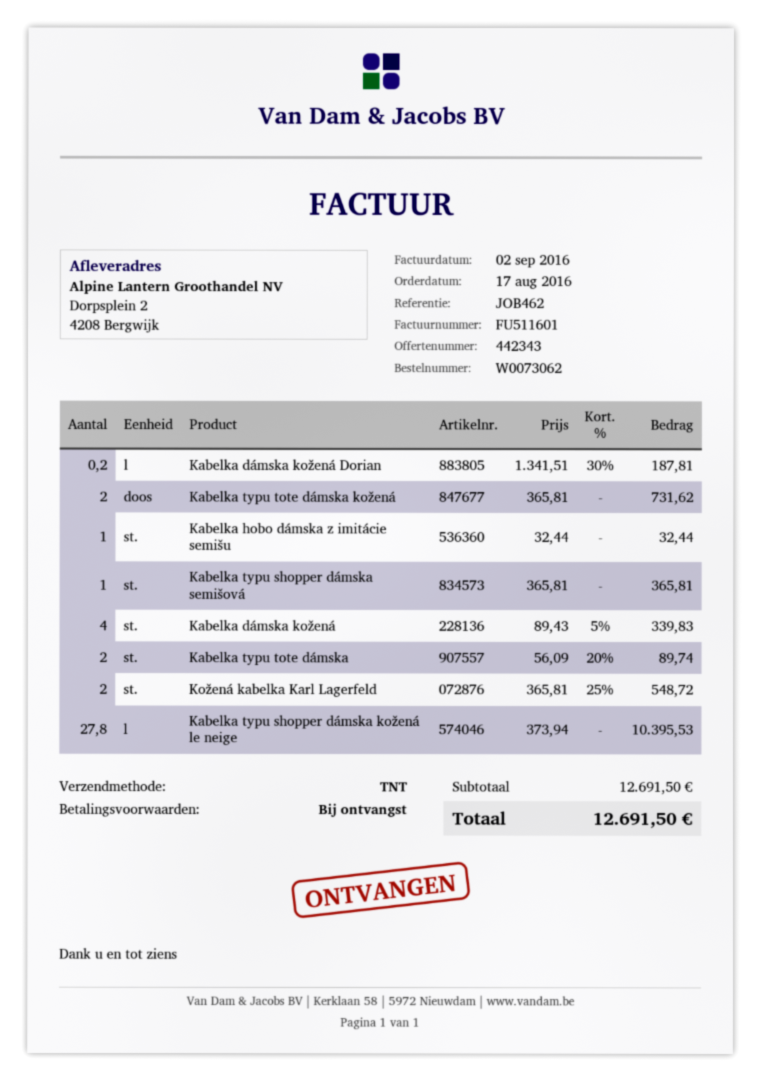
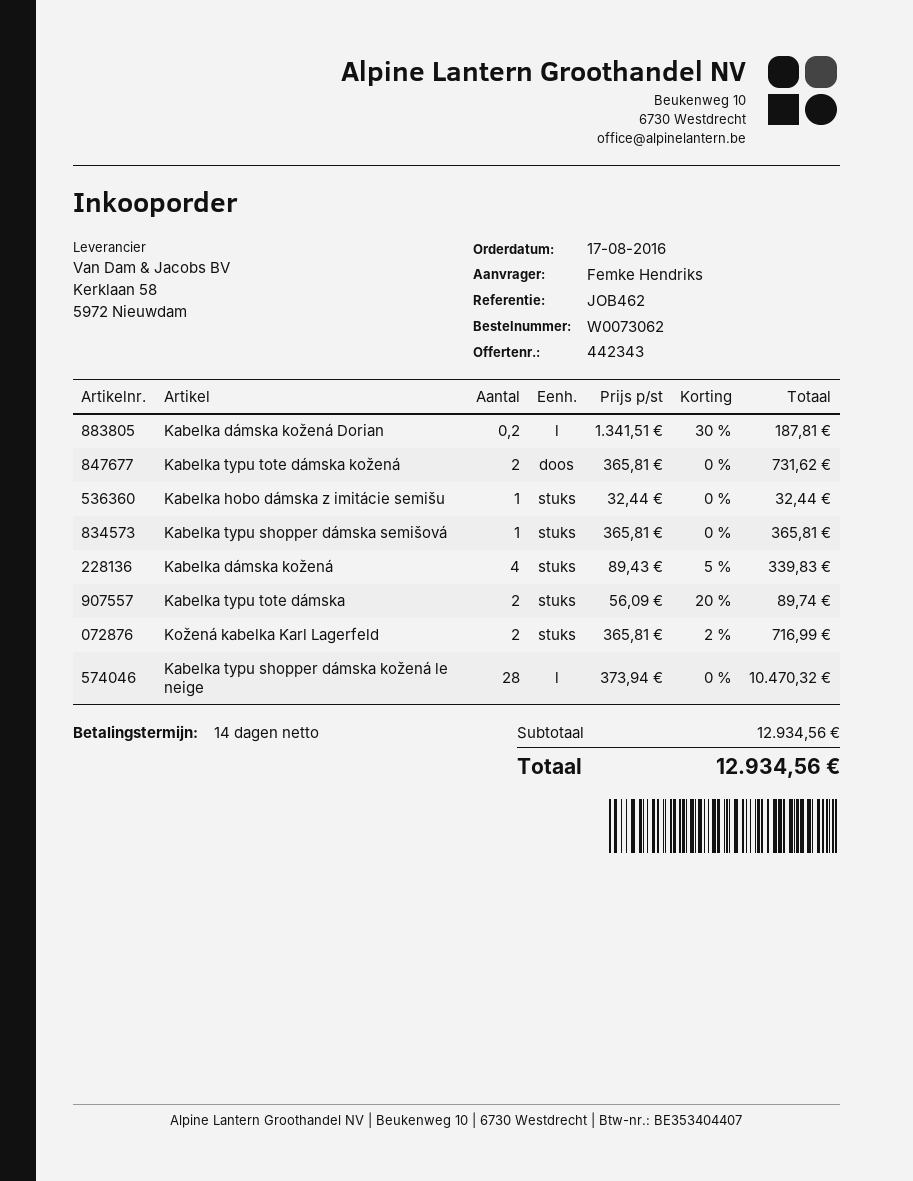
payment terms: on receipt -> 14 days
Kožená kabelka Karl Lagerfeld: 2 x 365.81 - 25% = 548.72 -> 2 x 365.81 - 2% = 716.99
Kabelka typu shopper dámska kožená le neige: 27.8 x 373.94 = 10395.53 -> 28 x 373.94 = 10470.32
subtotal: 12691.50 -> 12934.56
total: 12691.50 -> 12934.56

